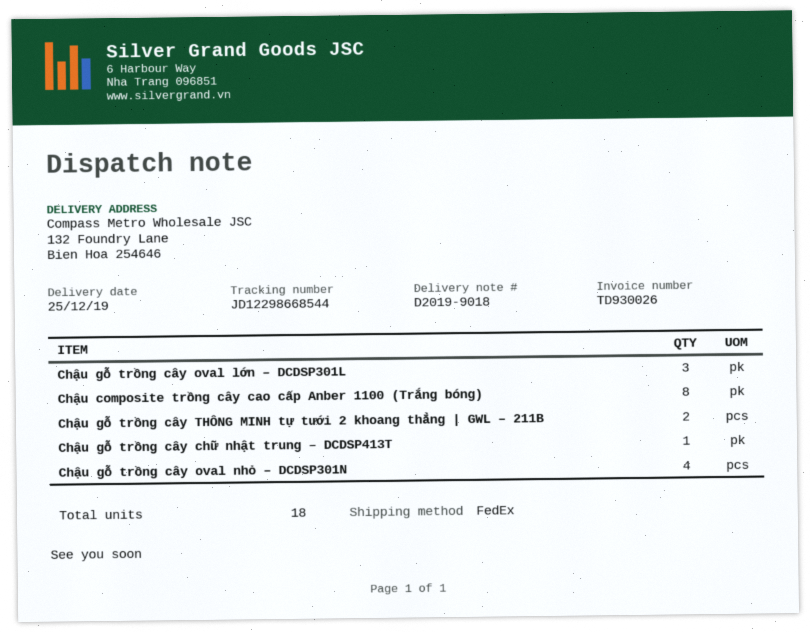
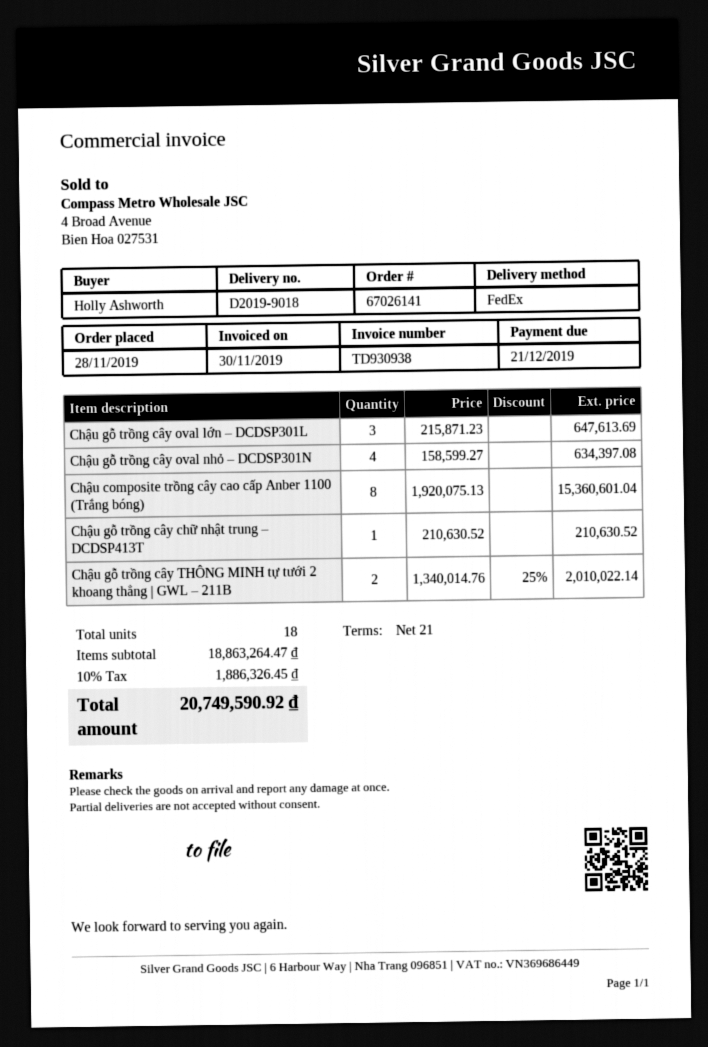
invoice number: TD930026 -> TD930938

